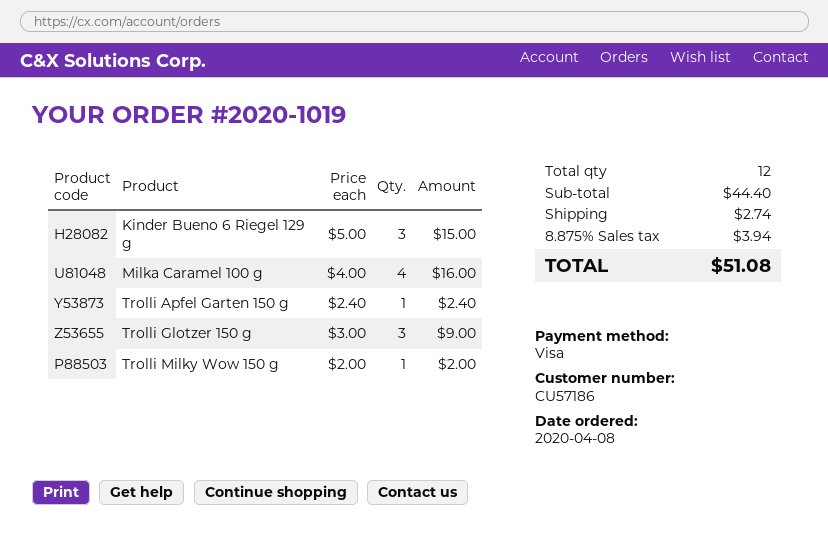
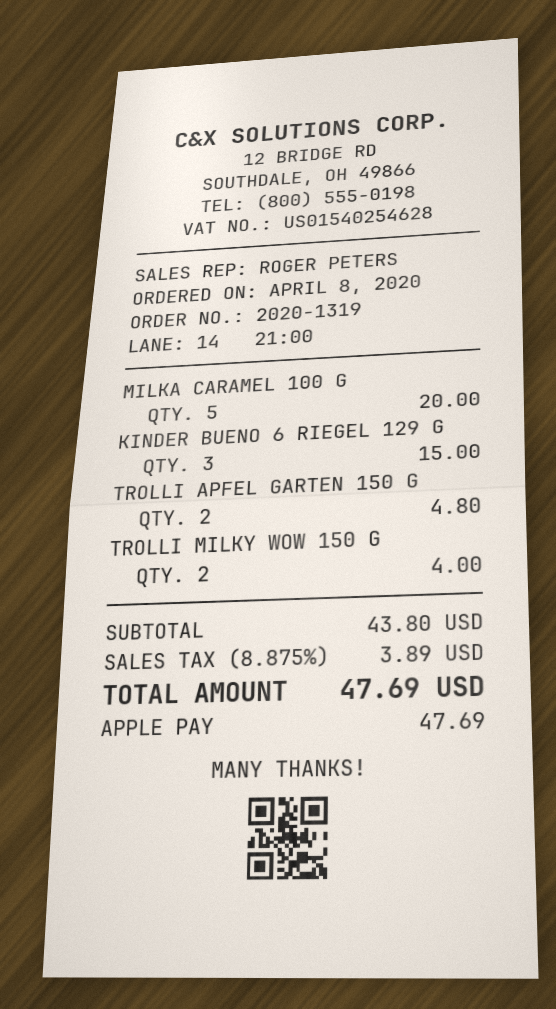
order number: 2020-1019 -> 2020-1319
payment method: Visa -> Apple Pay
Milka Caramel 100 g: 4 for 16.00 -> 5 for 20.00
Trolli Apfel Garten 150 g: 1 for 2.40 -> 2 for 4.80
Trolli Glotzer 150 g: 3 for 9.00 -> none
Trolli Milky Wow 150 g: 1 for 2.00 -> 2 for 4.00
subtotal: 44.40 -> 43.80
shipping: 2.74 -> none
tax: 8.875% = 3.94 -> 8.875% = 3.89
total: 51.08 -> 47.69

